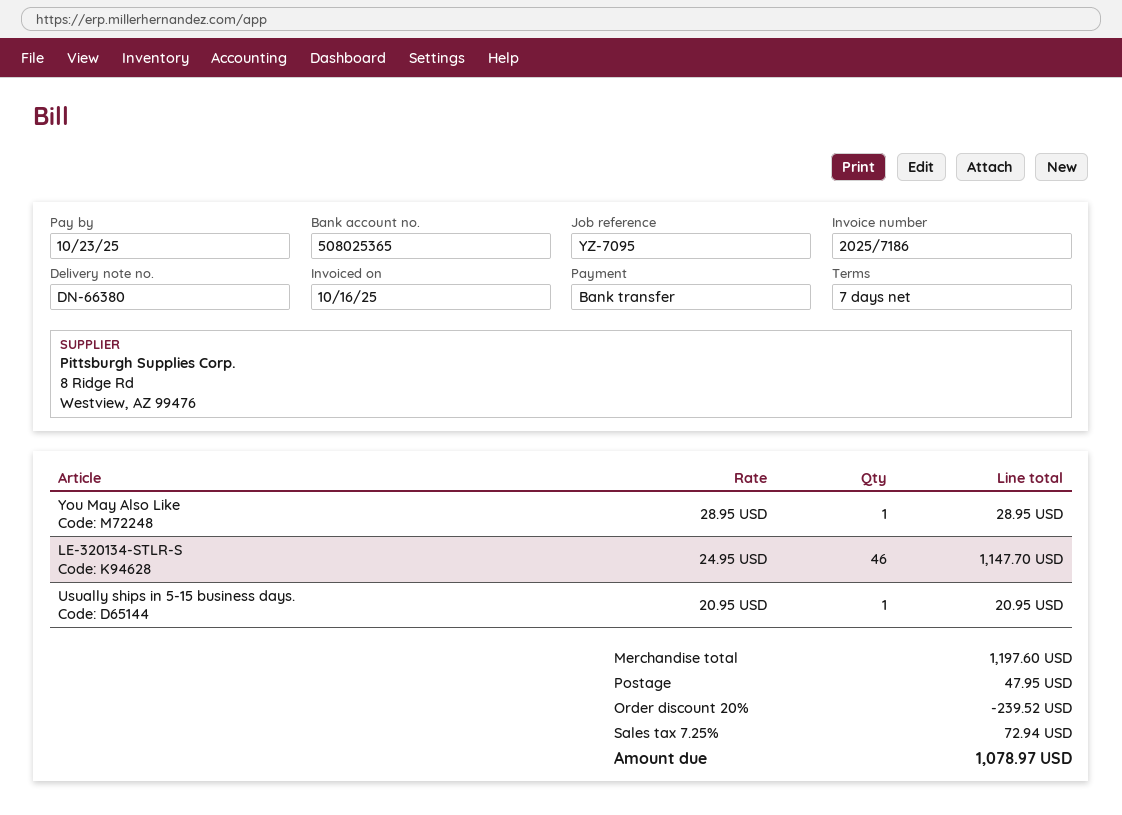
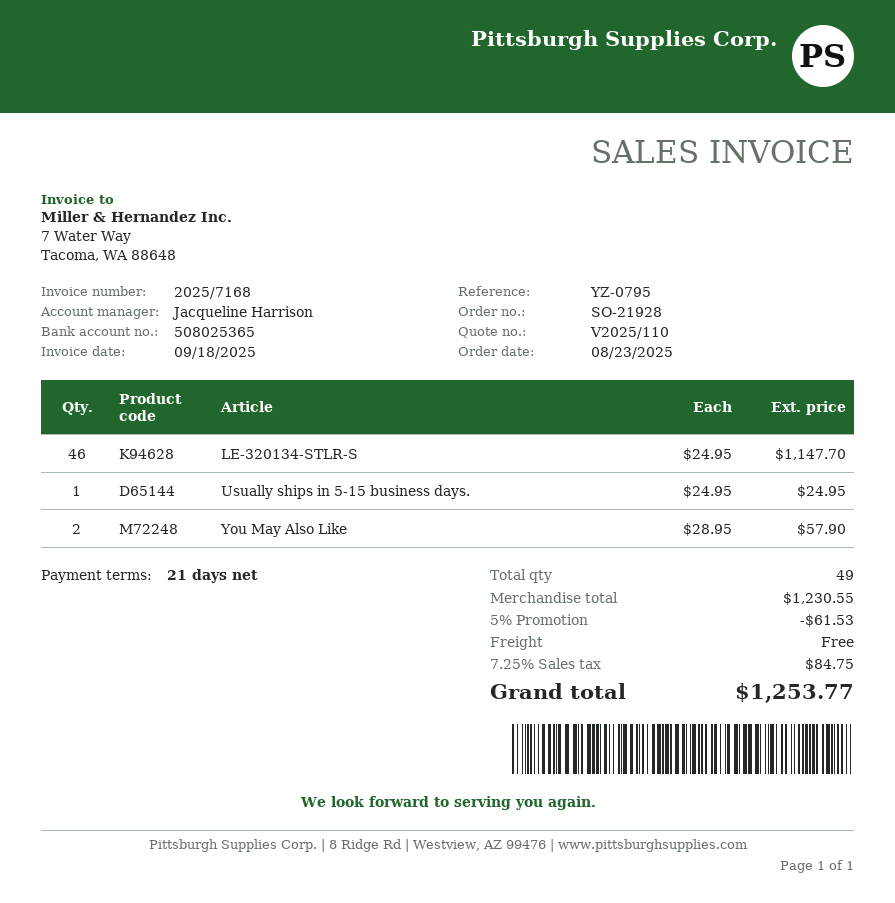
invoice number: 2025/7186 -> 2025/7168
invoice date: 2025-10-16 -> 2025-09-18
payment terms: 7 days -> 21 days
reference: YZ-7095 -> YZ-0795
You May Also Like: 1 x 28.95 = 28.95 -> 2 x 28.95 = 57.90
Usually ships in 5-15 business days.: 1 x 20.95 = 20.95 -> 1 x 24.95 = 24.95
subtotal: 1197.60 -> 1230.55
discount: 20% = 239.52 -> 5% = 61.53
shipping: 47.95 -> 0.00
tax: 7.25% = 72.94 -> 7.25% = 84.75
total: 1078.97 -> 1253.77

